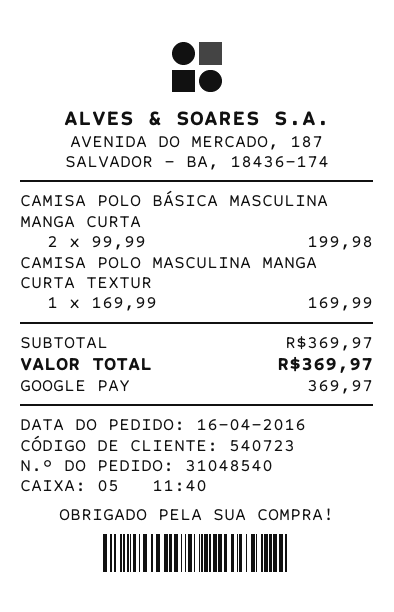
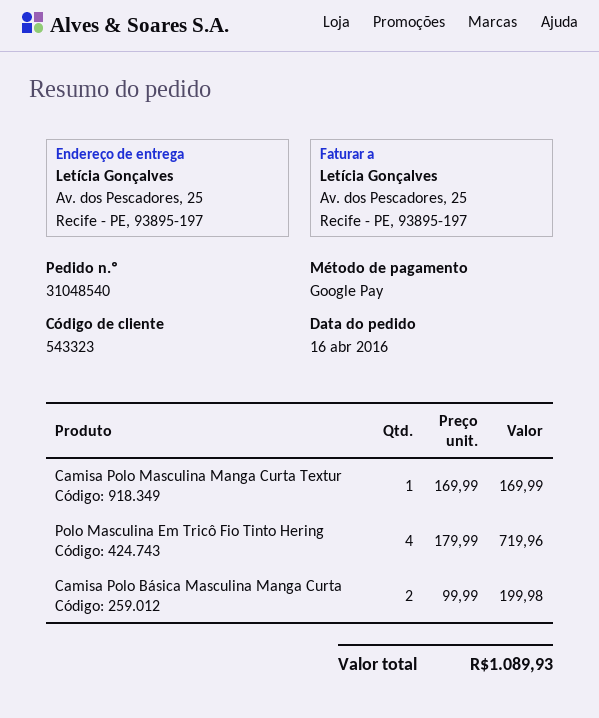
customer number: 540723 -> 543323
Polo Masculina Em Tricô Fio Tinto Hering: none -> 4 x 179.99 = 719.96
total: 369.97 -> 1089.93

